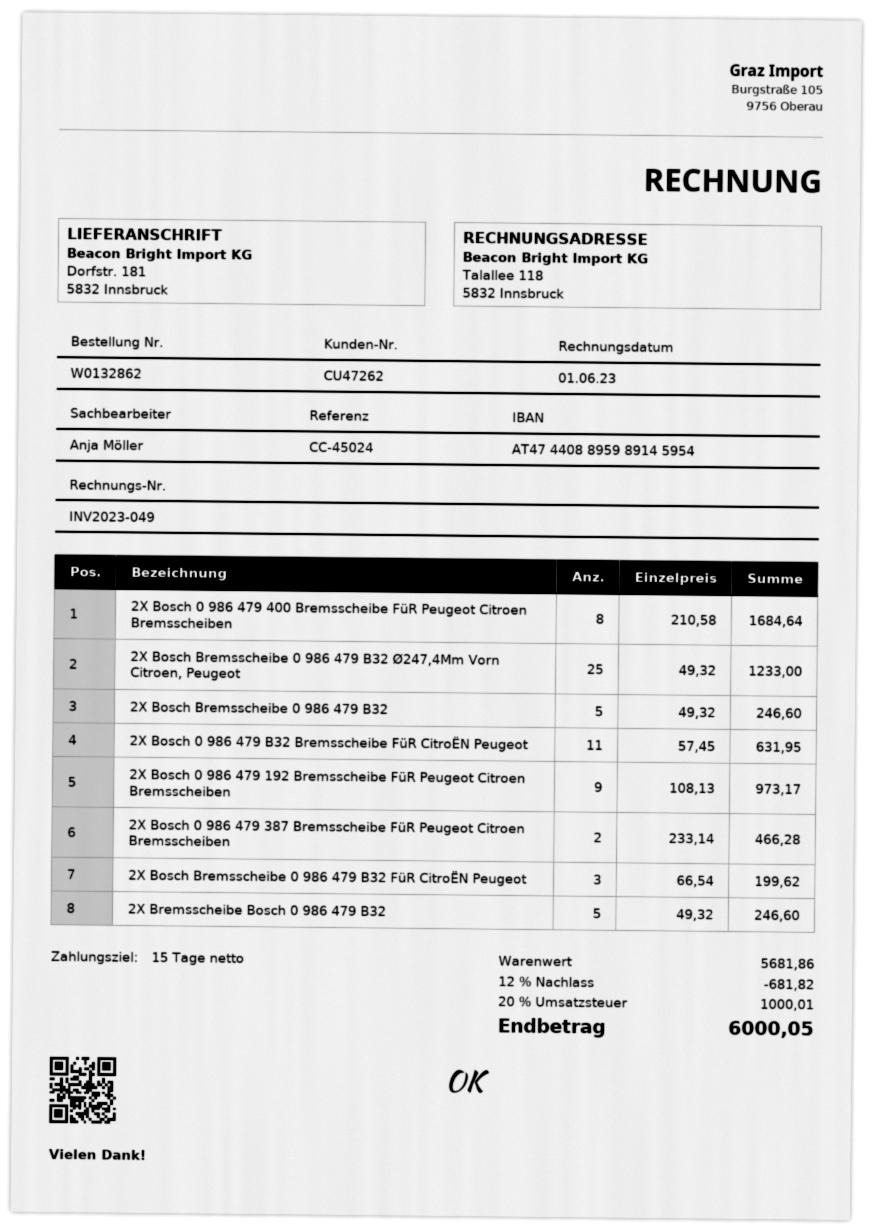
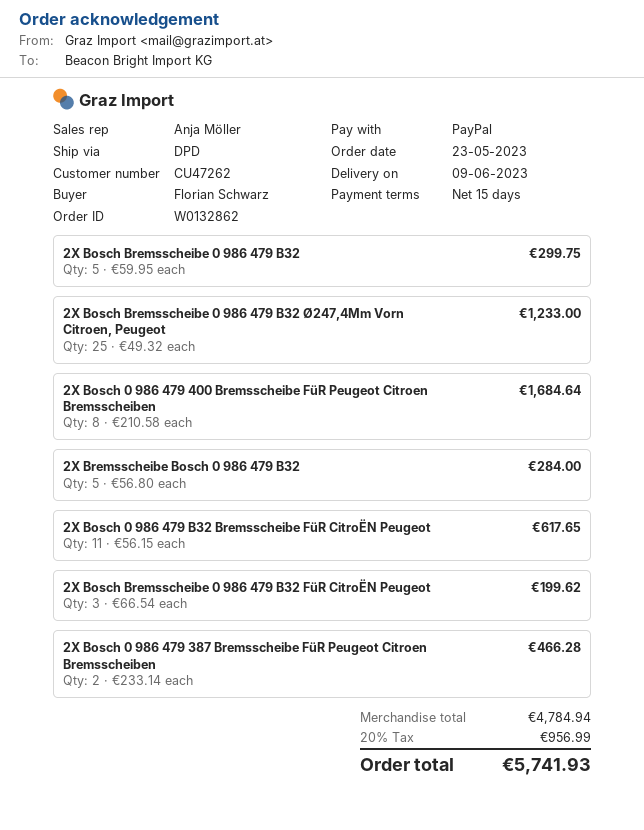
2X Bosch Bremsscheibe 0 986 479 B32: 5 x 49.32 = 246.60 -> 5 x 59.95 = 299.75
2X Bosch 0 986 479 B32 Bremsscheibe FüR CitroËN Peugeot: 11 x 57.45 = 631.95 -> 11 x 56.15 = 617.65
2X Bosch 0 986 479 192 Bremsscheibe FüR Peugeot Citroen Bremsscheiben: 9 x 108.13 = 973.17 -> none
2X Bremsscheibe Bosch 0 986 479 B32: 5 x 49.32 = 246.60 -> 5 x 56.80 = 284.00
subtotal: 5681.86 -> 4784.94
discount: 12% = 681.82 -> none
tax: 20% = 1000.01 -> 20% = 956.99
total: 6000.05 -> 5741.93

